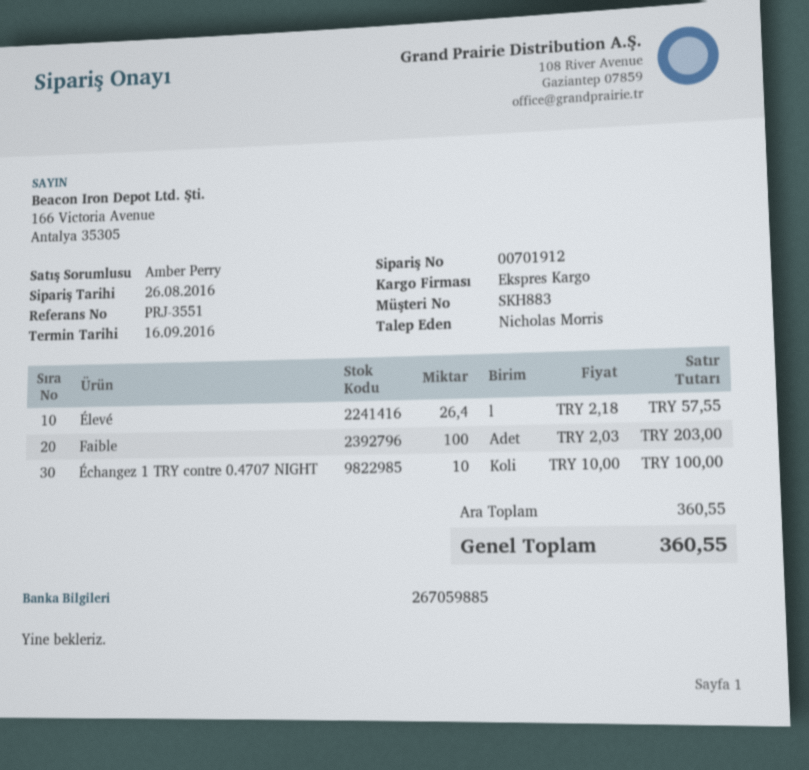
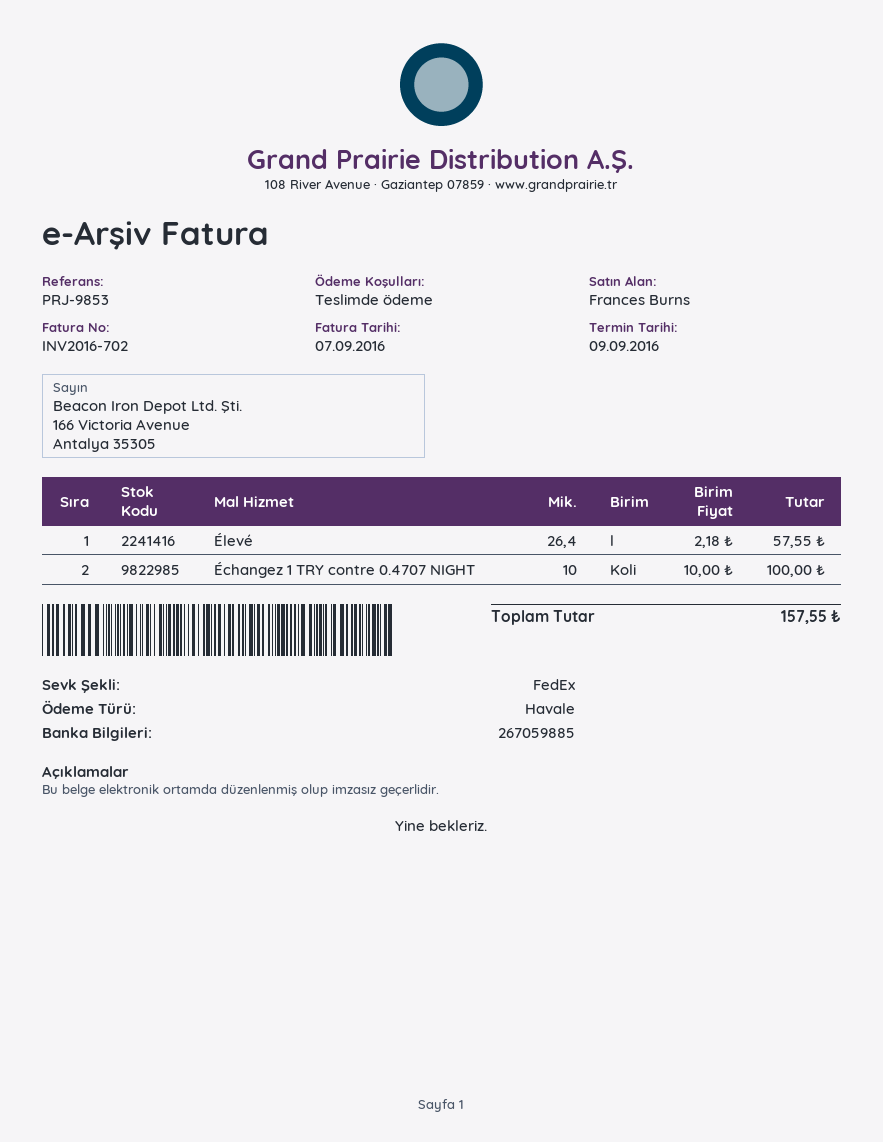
delivery date: 2016-09-16 -> 2016-09-09
reference: PRJ-3551 -> PRJ-9853
ordered by: Nicholas Morris -> Frances Burns
shipping method: express -> FedEx
Faible: 100 x 2.03 = 203.00 -> none
total: 360.55 -> 157.55

